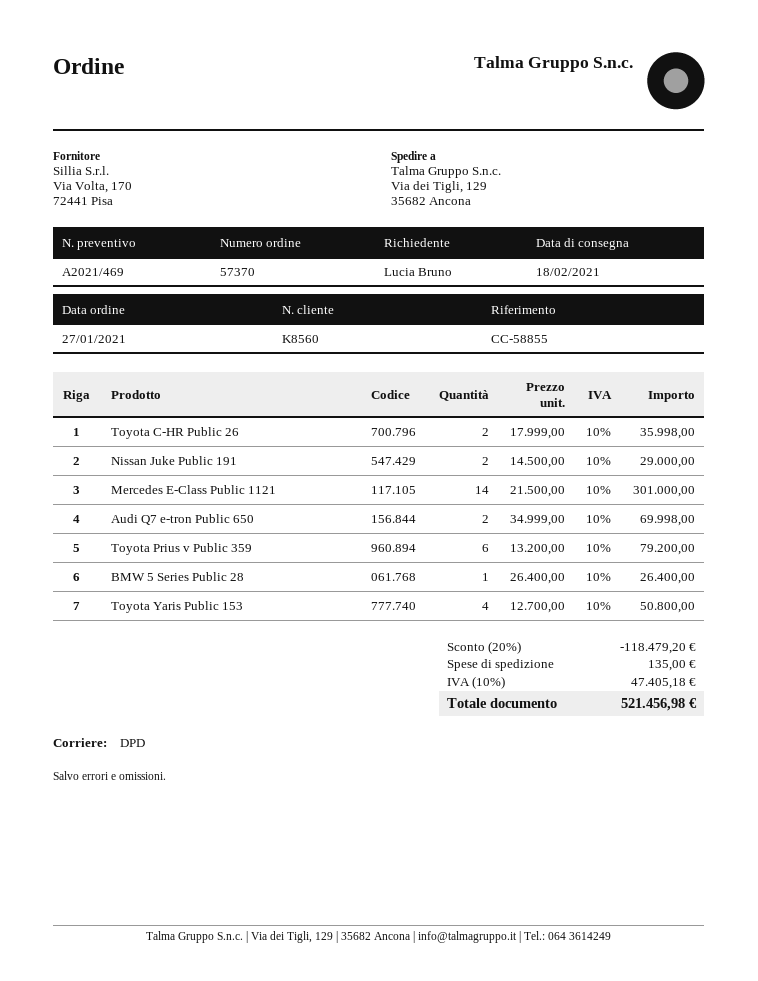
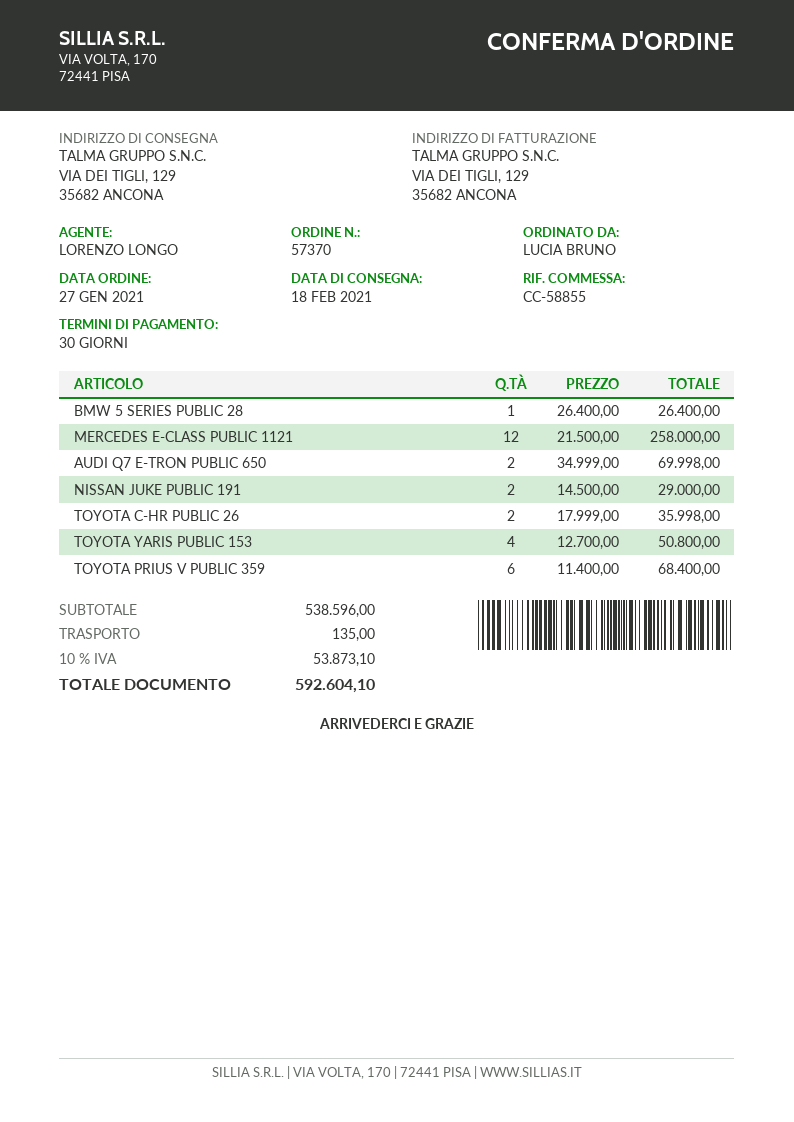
Mercedes E-Class Public 1121: 14 x 21500.00 = 301000.00 -> 12 x 21500.00 = 258000.00
Toyota Prius v Public 359: 6 x 13200.00 = 79200.00 -> 6 x 11400.00 = 68400.00
discount: 20% = 118479.20 -> none
tax: 10% = 47405.18 -> 10% = 53873.10
total: 521456.98 -> 592604.10

